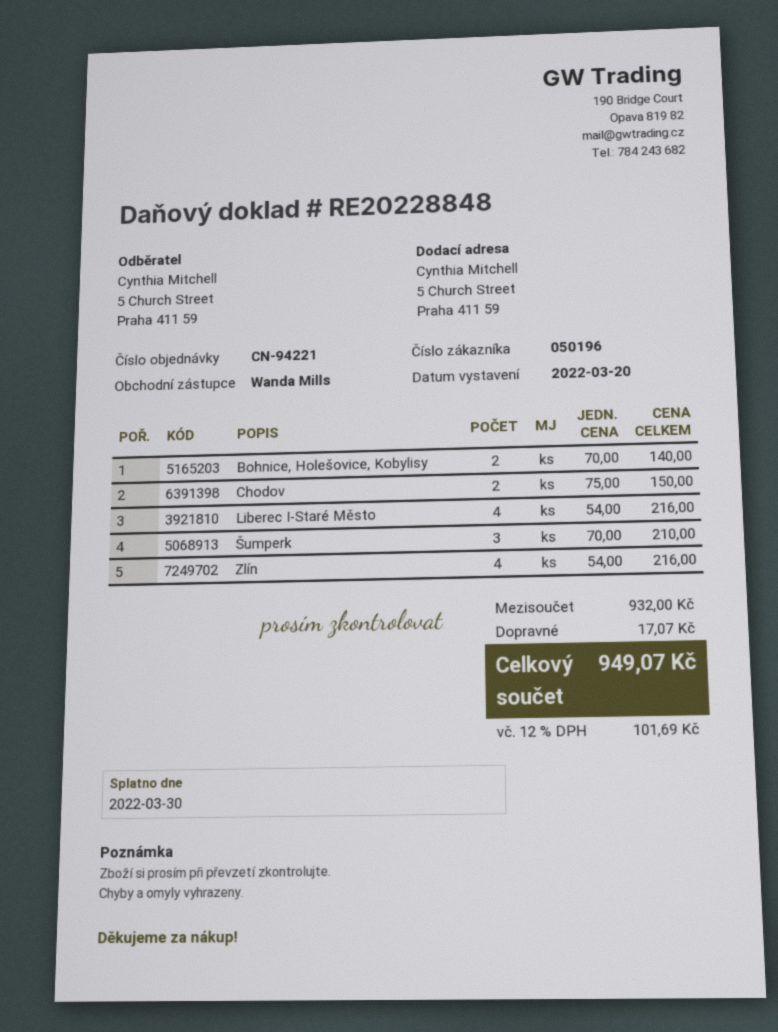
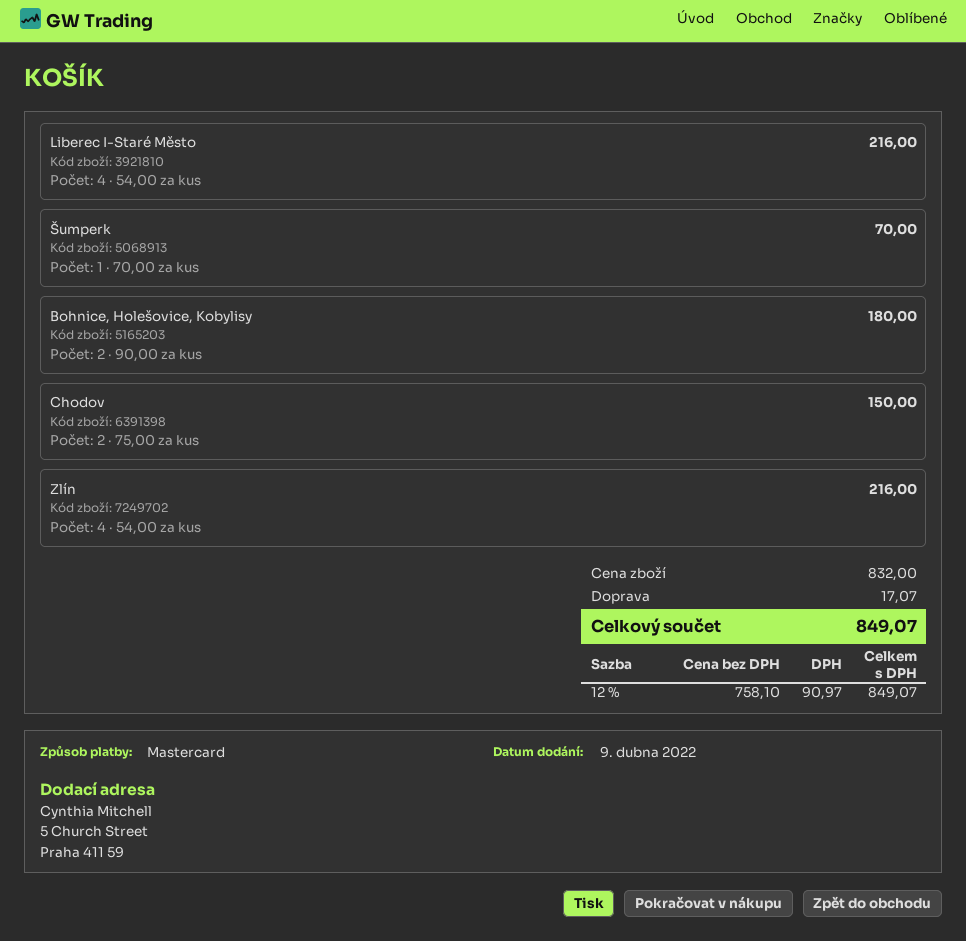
Bohnice, Holešovice, Kobylisy: 2 x 70.00 = 140.00 -> 2 x 90.00 = 180.00
Šumperk: 3 x 70.00 = 210.00 -> 1 x 70.00 = 70.00
subtotal: 932.00 -> 832.00
tax: 12% = 101.69 -> 12% = 90.97
total: 949.07 -> 849.07

